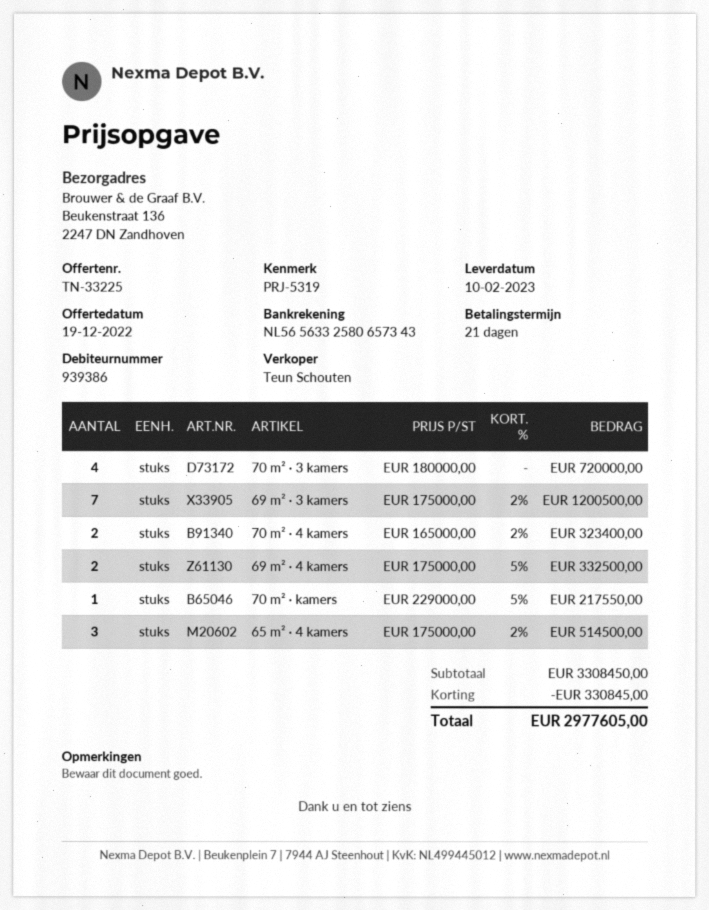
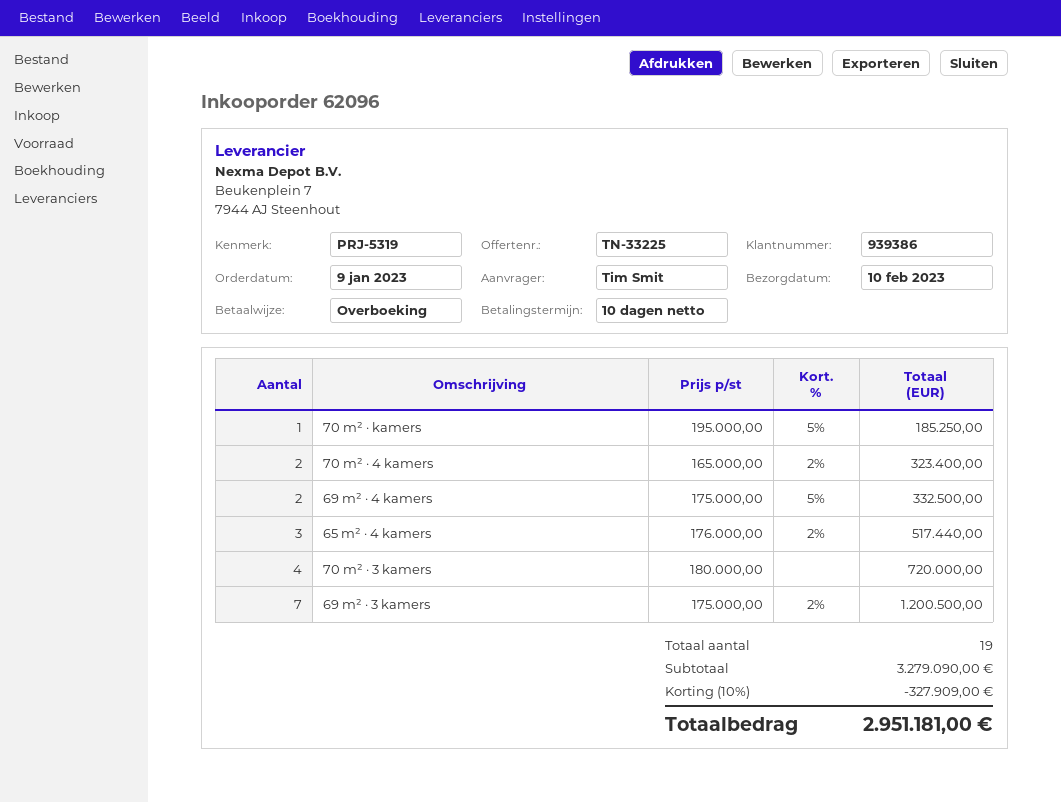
payment terms: 21 days -> 10 days
70 m² · kamers: 1 x 229000.00 - 5% = 217550.00 -> 1 x 195000.00 - 5% = 185250.00
65 m² · 4 kamers: 3 x 175000.00 - 2% = 514500.00 -> 3 x 176000.00 - 2% = 517440.00
subtotal: 3308450.00 -> 3279090.00
discount: 330845.00 -> 327909.00
total: 2977605.00 -> 2951181.00

